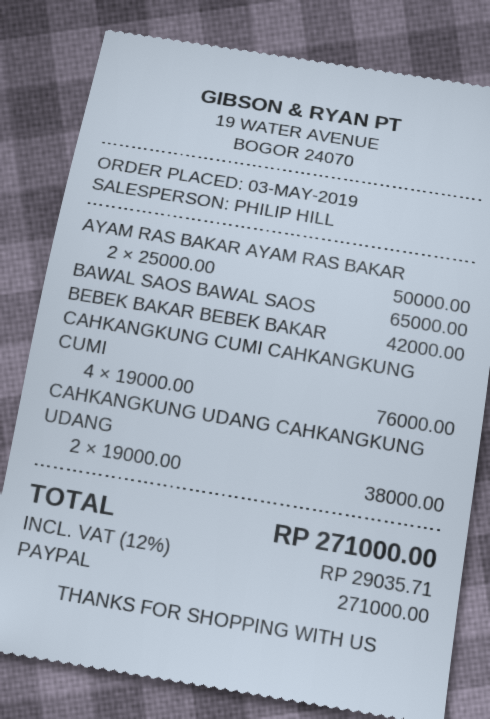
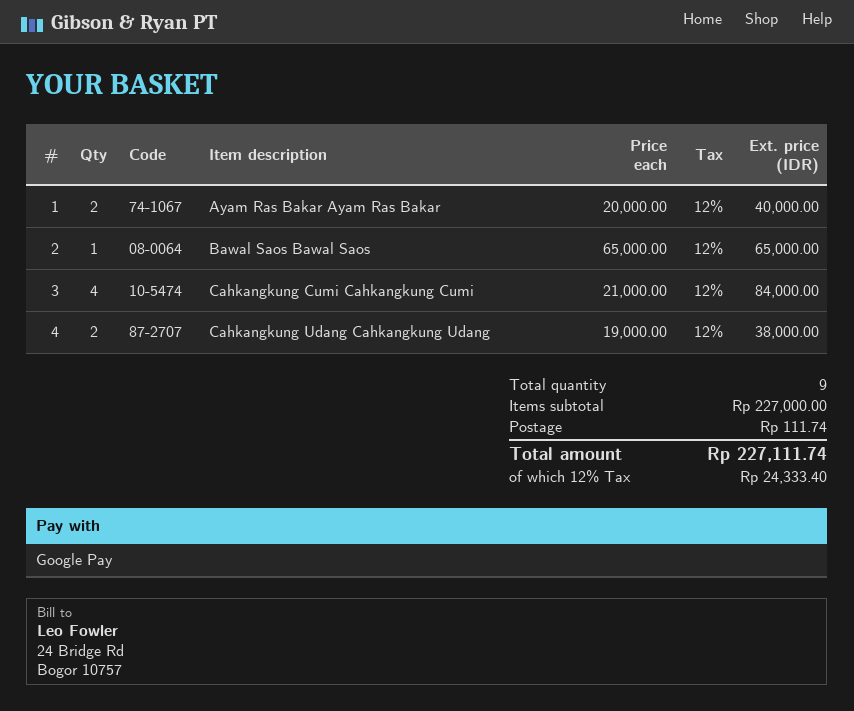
payment method: PayPal -> Google Pay
AYAM RAS BAKAR AYAM RAS BAKAR: 2 x 25000.00 = 50000.00 -> 2 x 20000.00 = 40000.00
BEBEK BAKAR BEBEK BAKAR: 1 x 42000.00 = 42000.00 -> none
CAHKANGKUNG CUMI CAHKANGKUNG CUMI: 4 x 19000.00 = 76000.00 -> 4 x 21000.00 = 84000.00
shipping: none -> 111.74
tax: 12% = 29035.71 -> 12% = 24333.40
total: 271000.00 -> 227111.74

